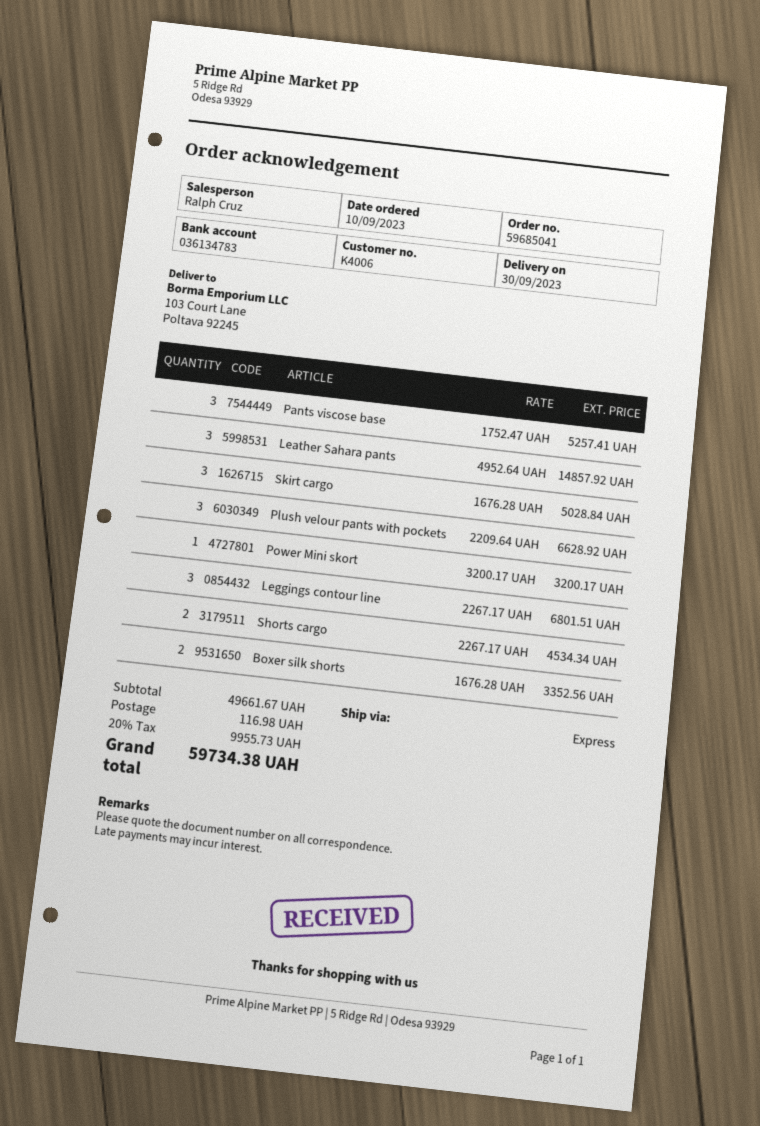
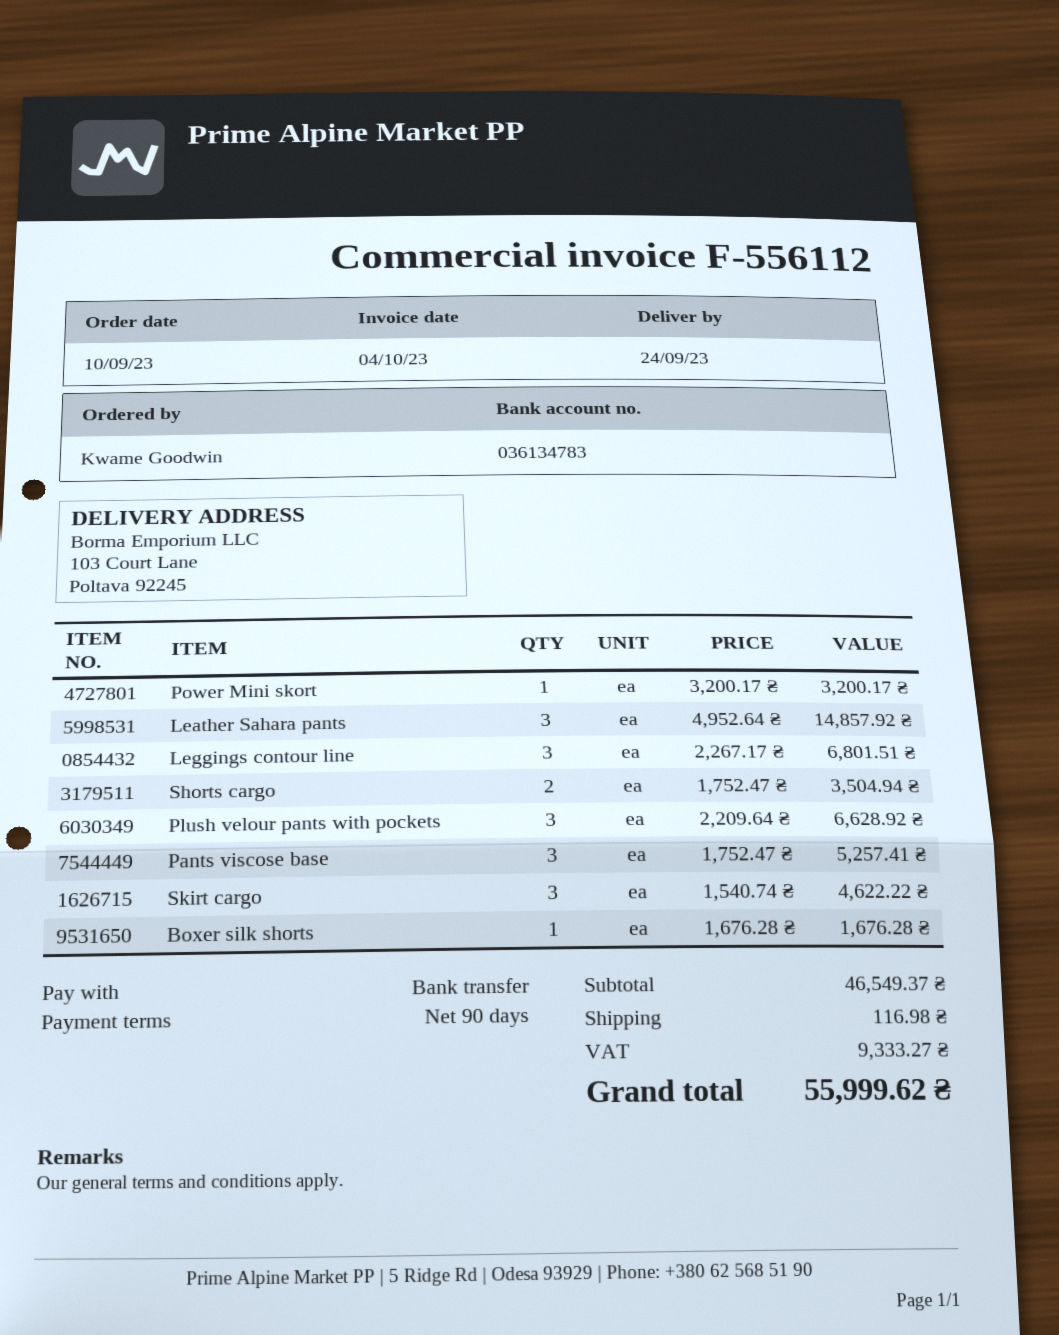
delivery date: 2023-09-30 -> 2023-09-24
Skirt cargo: 3 x 1676.28 = 5028.84 -> 3 x 1540.74 = 4622.22
Shorts cargo: 2 x 2267.17 = 4534.34 -> 2 x 1752.47 = 3504.94
Boxer silk shorts: 2 x 1676.28 = 3352.56 -> 1 x 1676.28 = 1676.28
subtotal: 49661.67 -> 46549.37
tax: 9955.73 -> 9333.27
total: 59734.38 -> 55999.62

